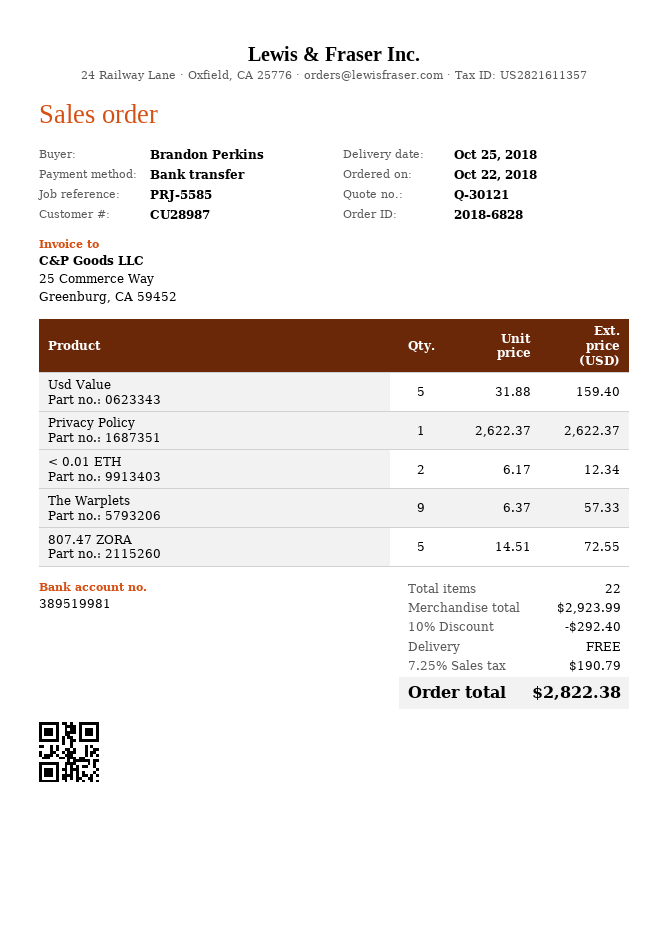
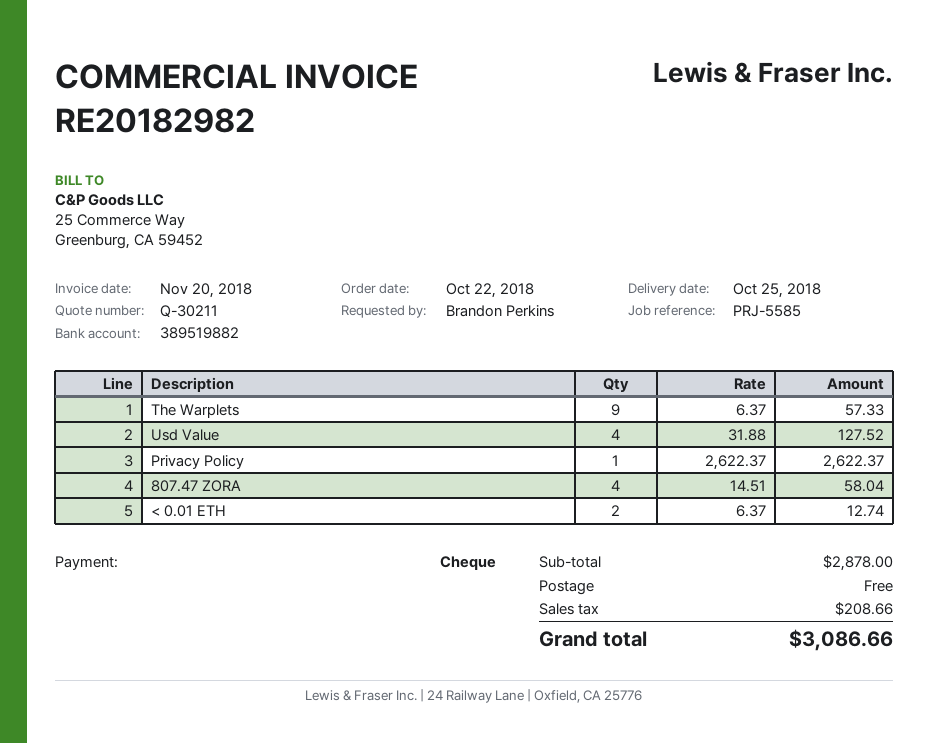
quote number: Q-30121 -> Q-30211
payment method: bank transfer -> cheque
bank account: 389519981 -> 389519882
Usd Value: 5 x 31.88 = 159.40 -> 4 x 31.88 = 127.52
< 0.01 ETH: 2 x 6.17 = 12.34 -> 2 x 6.37 = 12.74
807.47 ZORA: 5 x 14.51 = 72.55 -> 4 x 14.51 = 58.04
subtotal: 2923.99 -> 2878.00
discount: 10% = 292.40 -> none
tax: 190.79 -> 208.66
total: 2822.38 -> 3086.66

